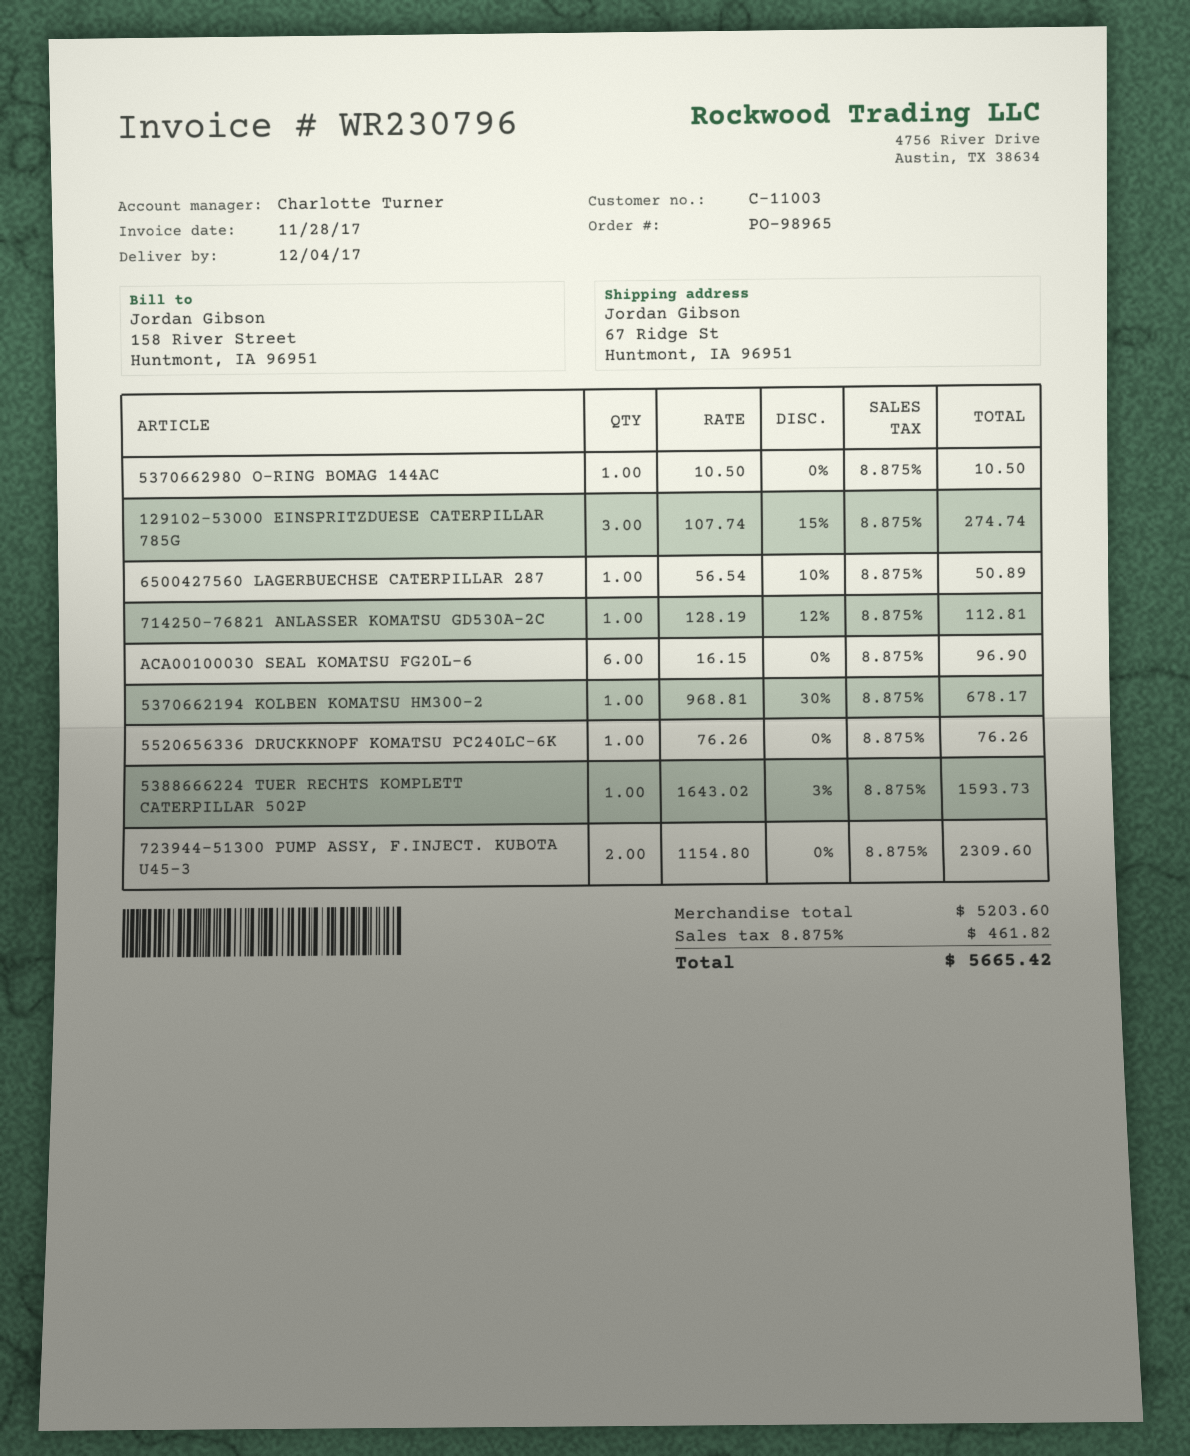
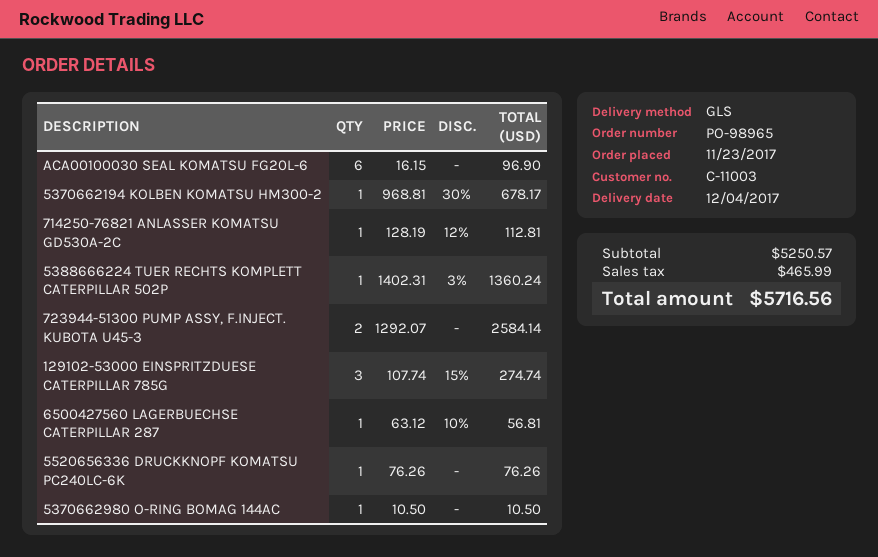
6500427560 LAGERBUECHSE CATERPILLAR 287: 1 x 56.54 - 10% = 50.89 -> 1 x 63.12 - 10% = 56.81
5388666224 TUER RECHTS KOMPLETT CATERPILLAR 502P: 1 x 1643.02 - 3% = 1593.73 -> 1 x 1402.31 - 3% = 1360.24
723944-51300 PUMP ASSY, F.INJECT. KUBOTA U45-3: 2 x 1154.80 = 2309.60 -> 2 x 1292.07 = 2584.14
subtotal: 5203.60 -> 5250.57
tax: 461.82 -> 465.99
total: 5665.42 -> 5716.56

